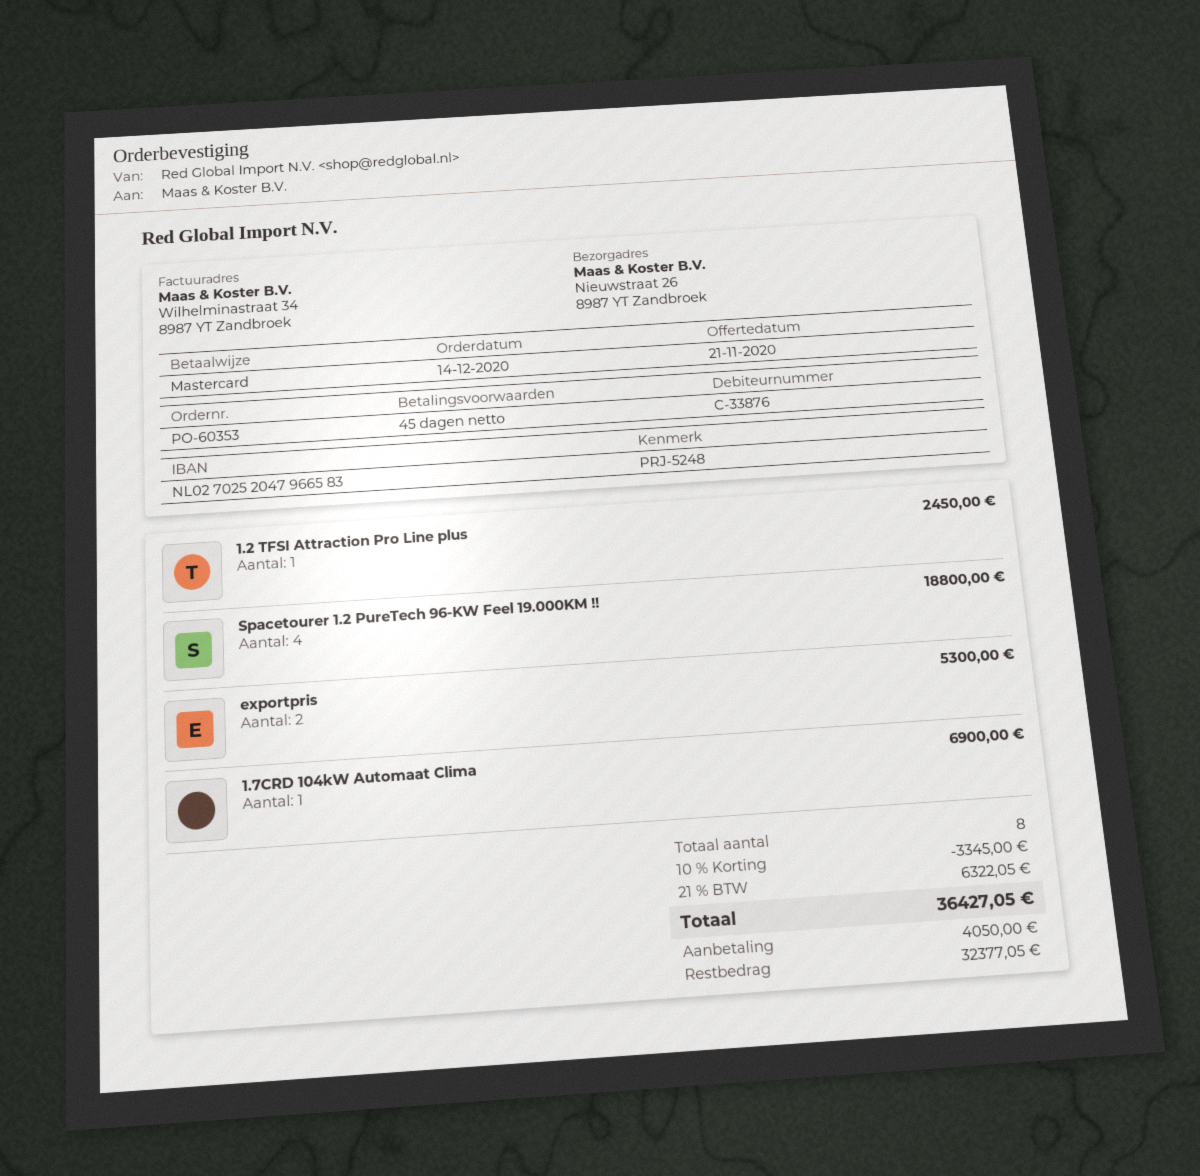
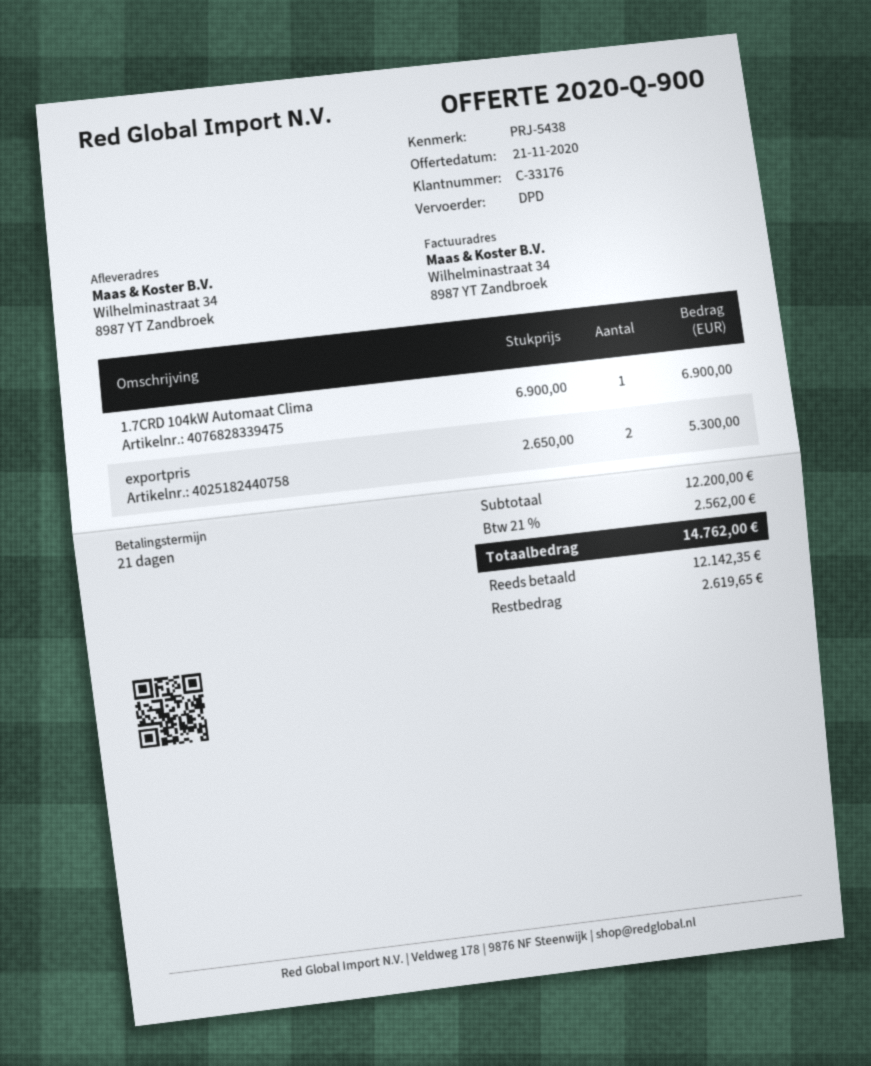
payment terms: 45 days -> 21 days
customer number: C-33876 -> C-33176
reference: PRJ-5248 -> PRJ-5438
ship to: Nieuwstraat 26, 8987 YT Zandbroek -> Wilhelminastraat 34, 8987 YT Zandbroek
1.2 TFSI Attraction Pro Line plus: 1 for 2450.00 -> none
Spacetourer 1.2 PureTech 96-KW Feel 19.000KM !!: 4 for 18800.00 -> none
discount: 10% = 3345.00 -> none
tax: 21% = 6322.05 -> 21% = 2562.00
total: 36427.05 -> 14762.00
deposit: 4050.00 -> 12142.35
balance: 32377.05 -> 2619.65

